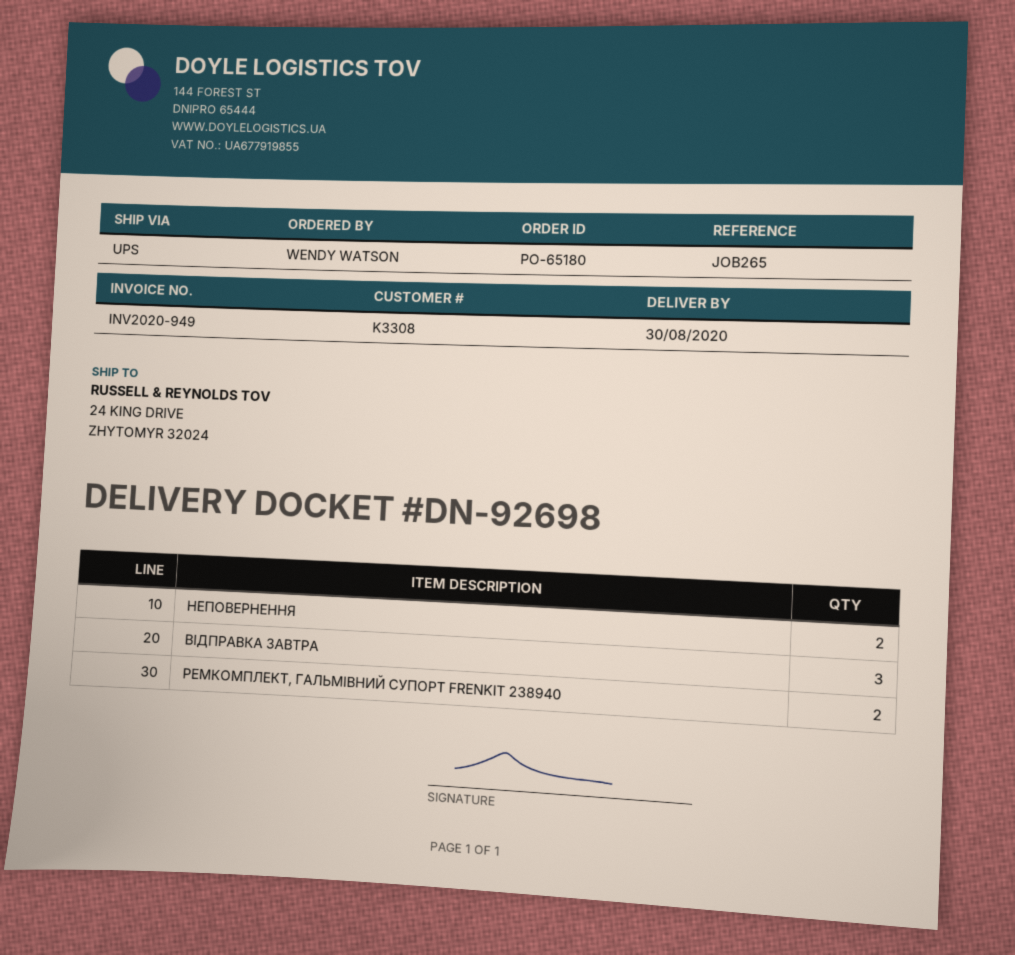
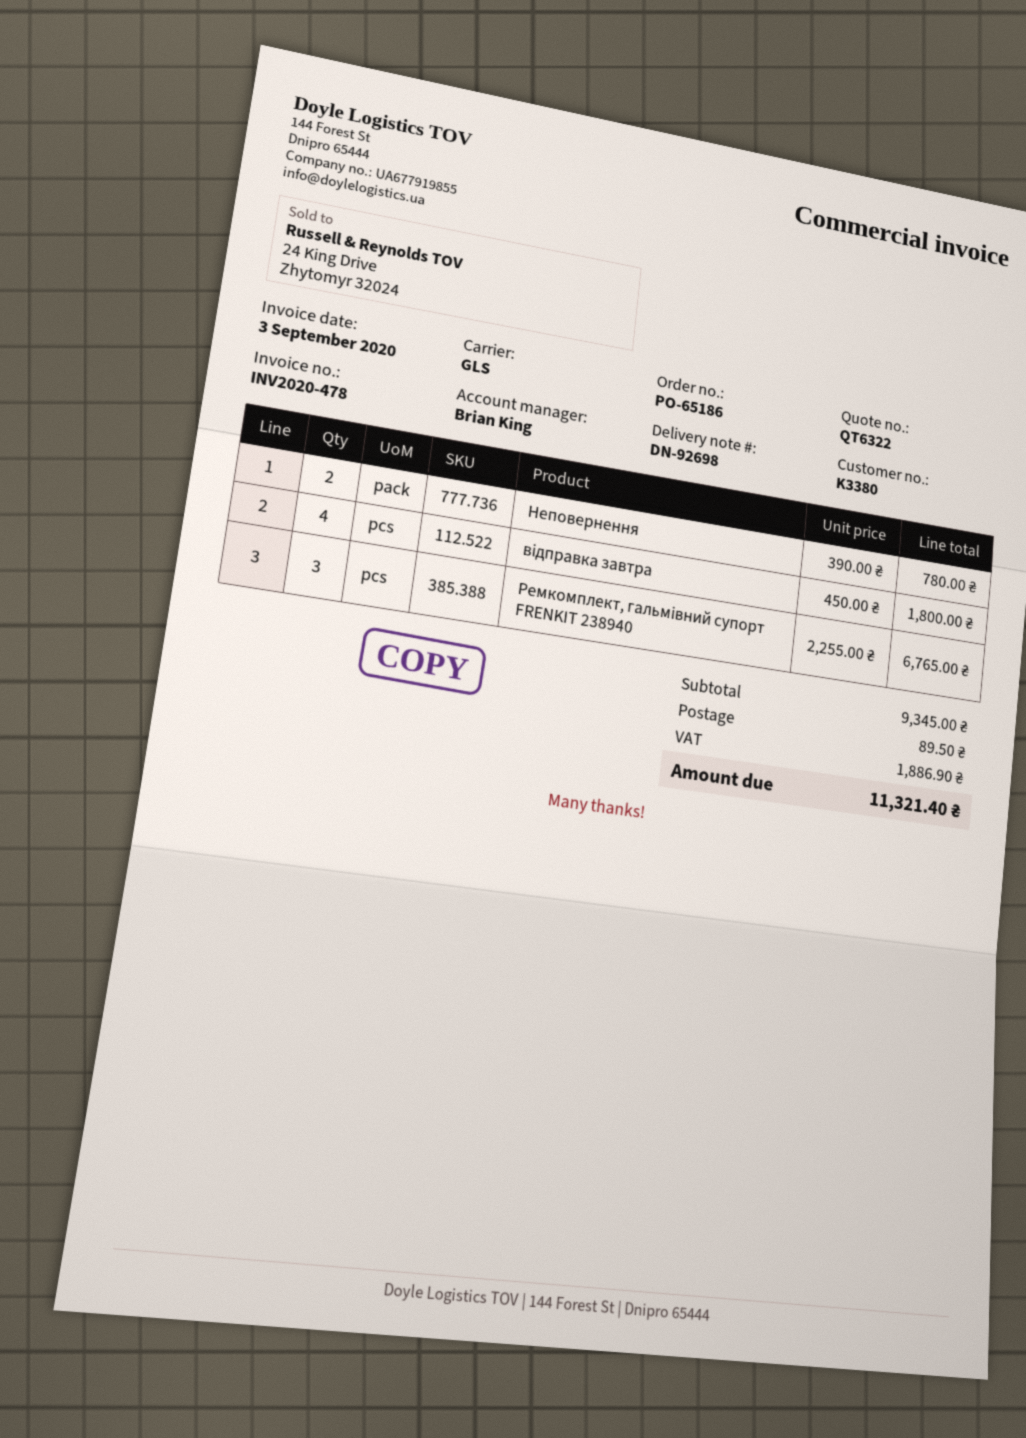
order number: PO-65180 -> PO-65186
invoice number: INV2020-949 -> INV2020-478
customer number: K3308 -> K3380
shipping method: UPS -> GLS
ВІДПРАВКА ЗАВТРА: 3 -> 4
РЕМКОМПЛЕКТ, ГАЛЬМІВНИЙ СУПОРТ FRENKIT 238940: 2 -> 3

